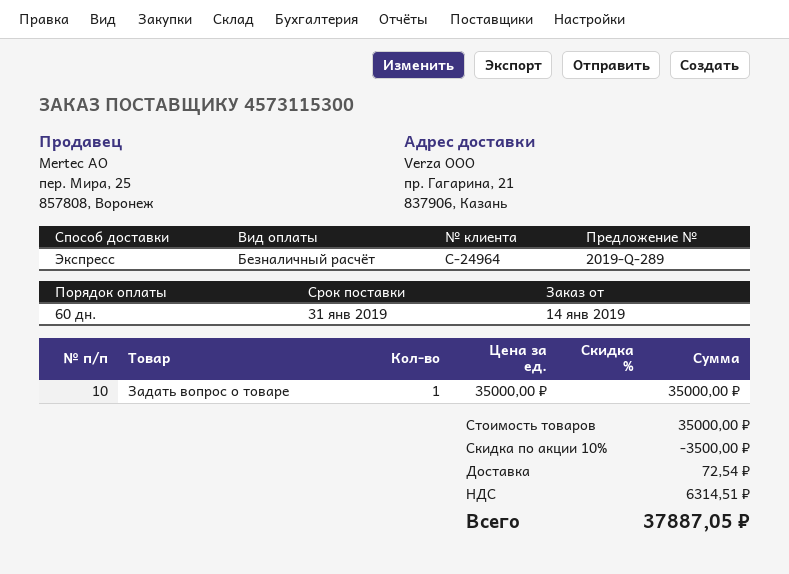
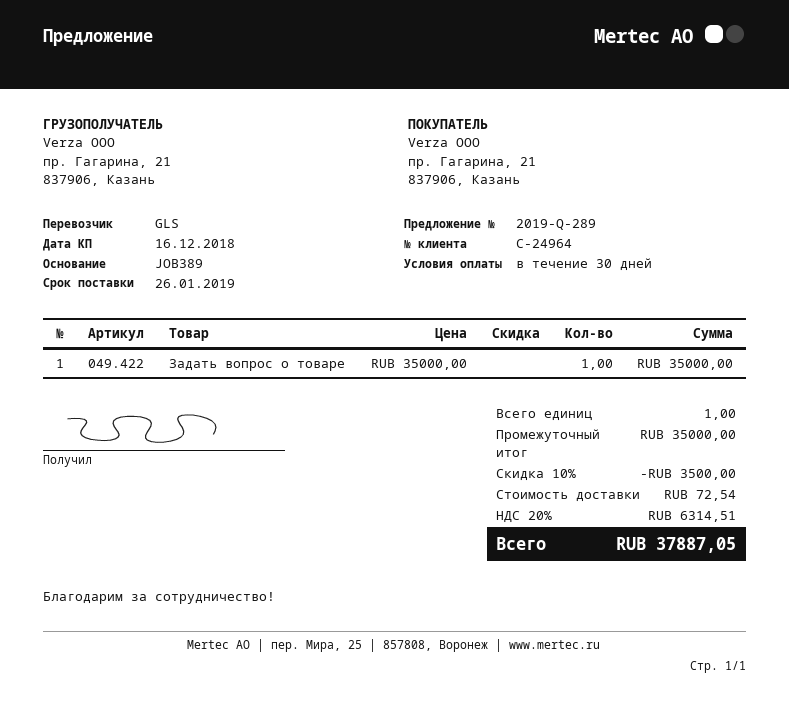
delivery date: 2019-01-31 -> 2019-01-26
payment terms: 60 days -> 30 days
shipping method: express -> GLS

